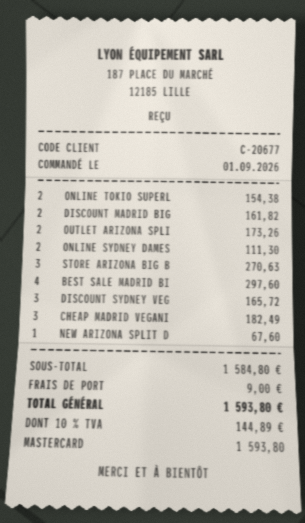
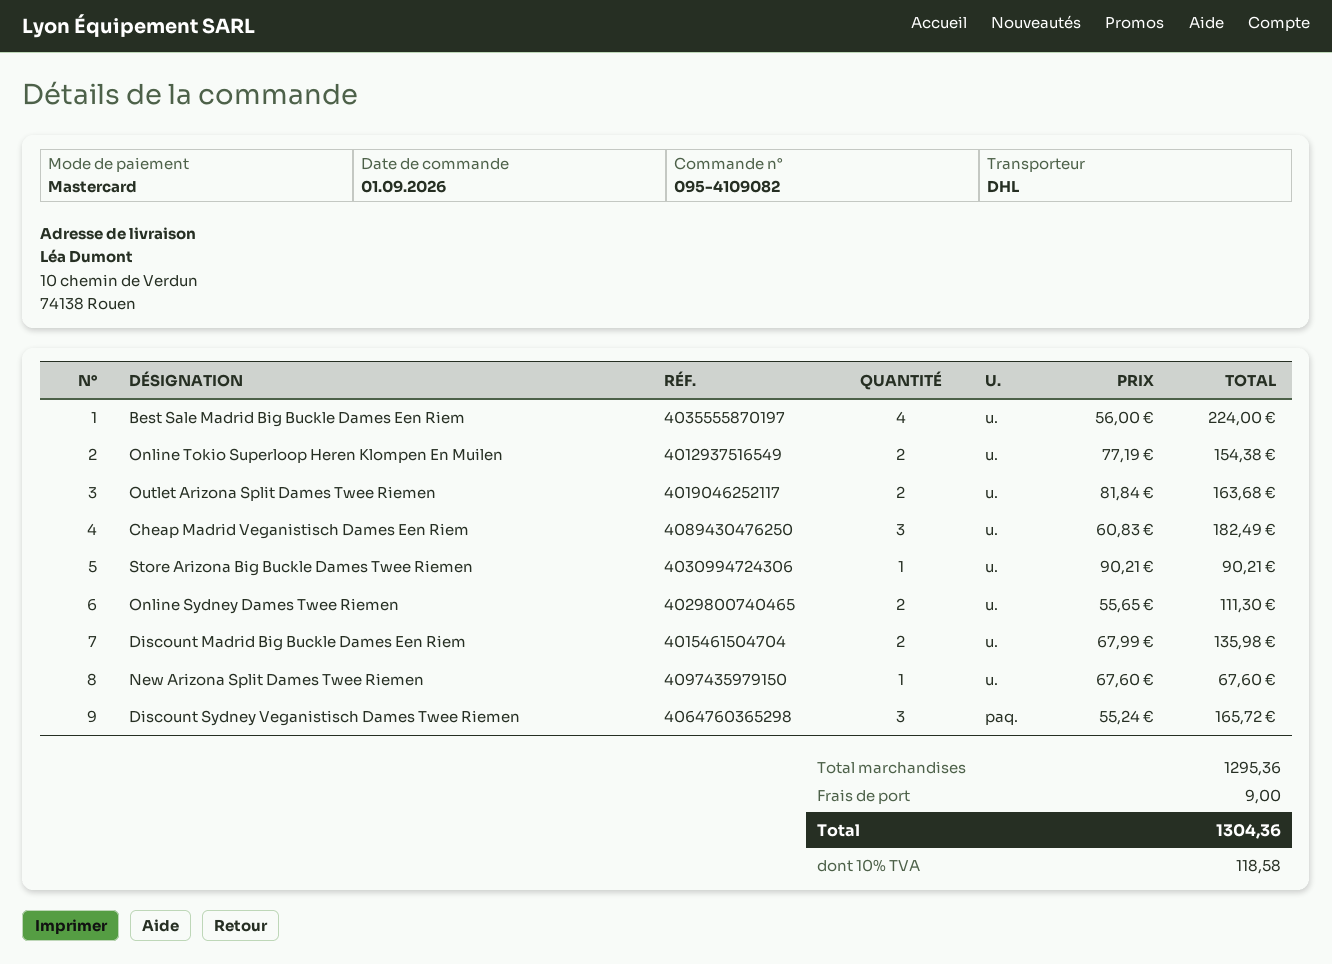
DISCOUNT MADRID BIG: 2 for 161.82 -> 2 for 135.98
OUTLET ARIZONA SPLI: 2 for 173.26 -> 2 for 163.68
STORE ARIZONA BIG B: 3 for 270.63 -> 1 for 90.21
BEST SALE MADRID BI: 4 for 297.60 -> 4 for 224.00
subtotal: 1584.80 -> 1295.36
tax: 10% = 144.89 -> 10% = 118.58
total: 1593.80 -> 1304.36

